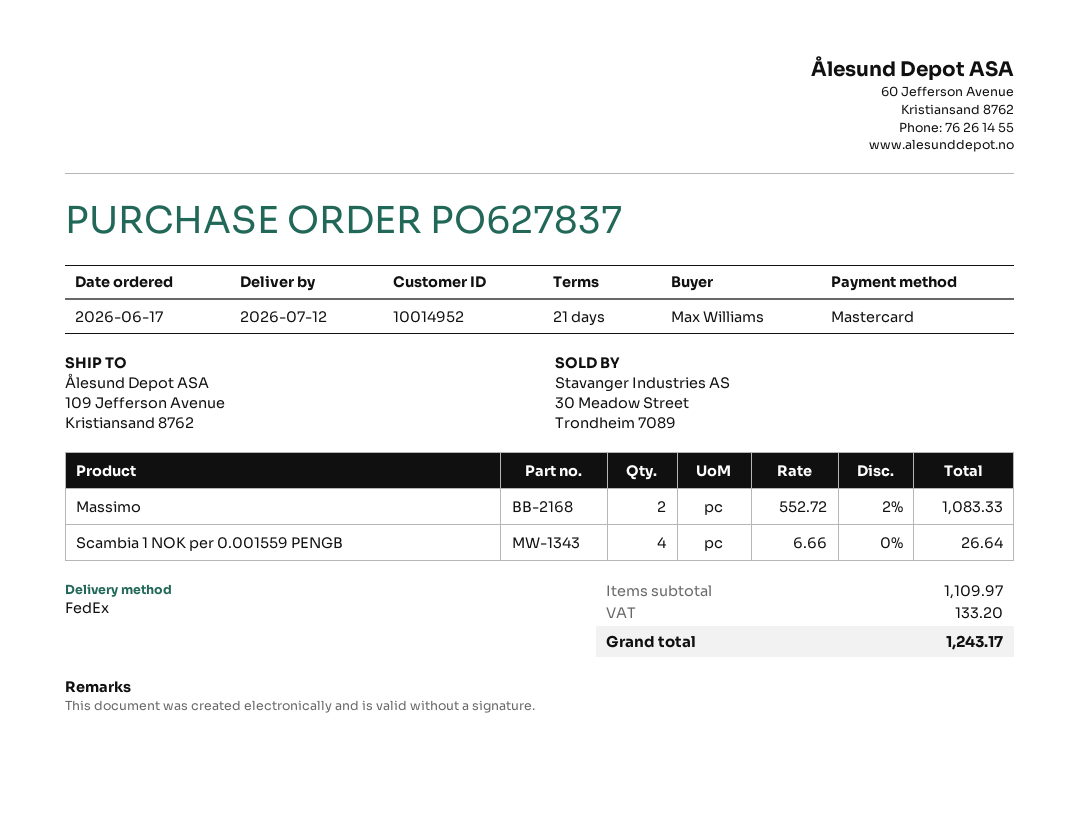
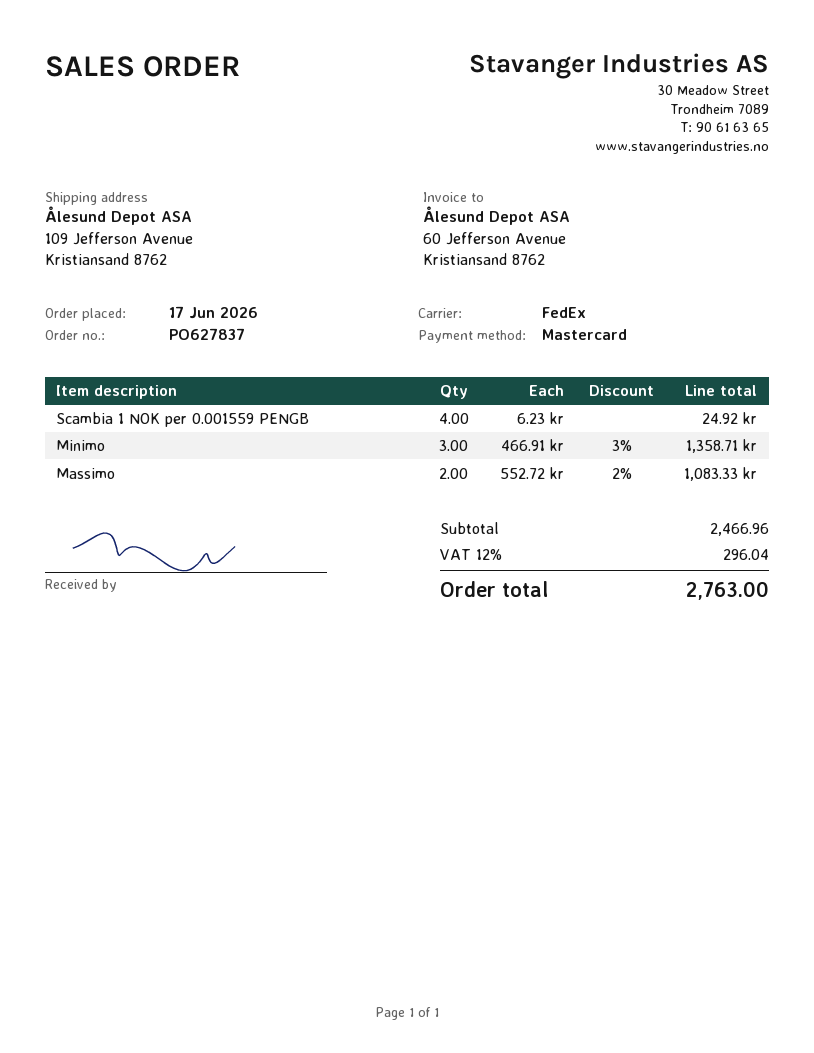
Scambia 1 NOK per 0.001559 PENGB: 4 x 6.66 = 26.64 -> 4 x 6.23 = 24.92
Minimo: none -> 3 x 466.91 - 3% = 1358.71
subtotal: 1109.97 -> 2466.96
tax: 133.20 -> 296.04
total: 1243.17 -> 2763.00

